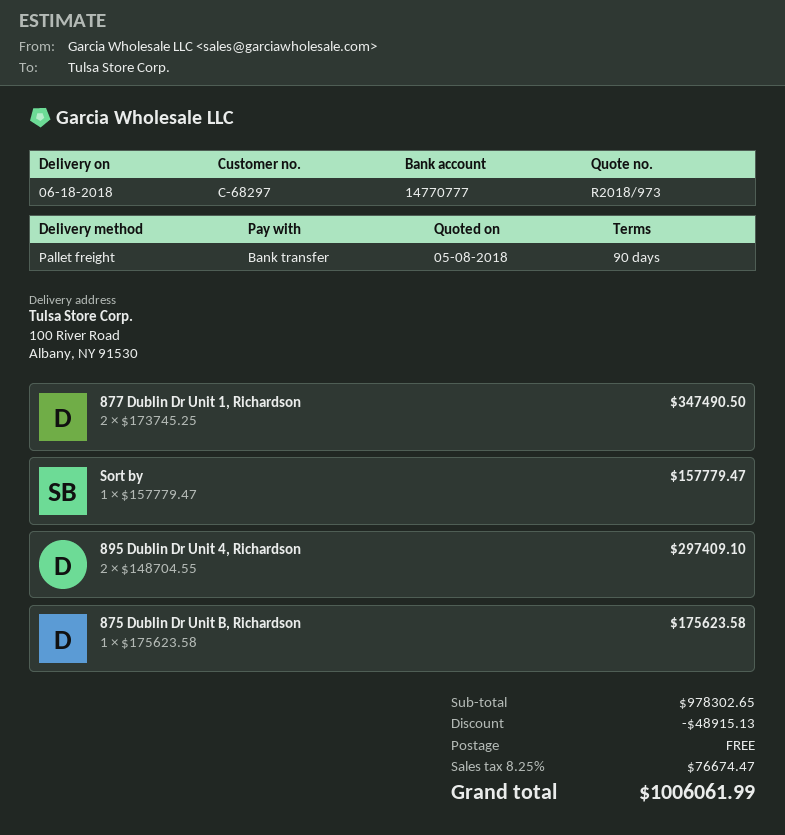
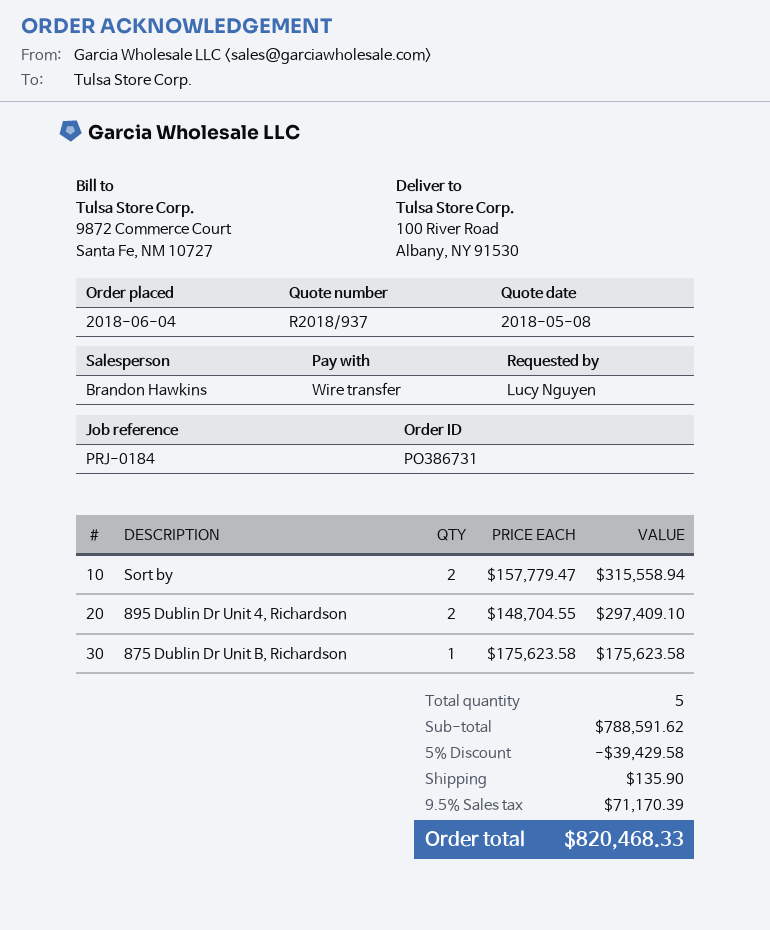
quote number: R2018/973 -> R2018/937
877 Dublin Dr Unit 1, Richardson: 2 x 173745.25 = 347490.50 -> none
Sort by: 1 x 157779.47 = 157779.47 -> 2 x 157779.47 = 315558.94
subtotal: 978302.65 -> 788591.62
discount: 48915.13 -> 39429.58
shipping: 0.00 -> 135.90
tax: 8.25% = 76674.47 -> 9.5% = 71170.39
total: 1006061.99 -> 820468.33

